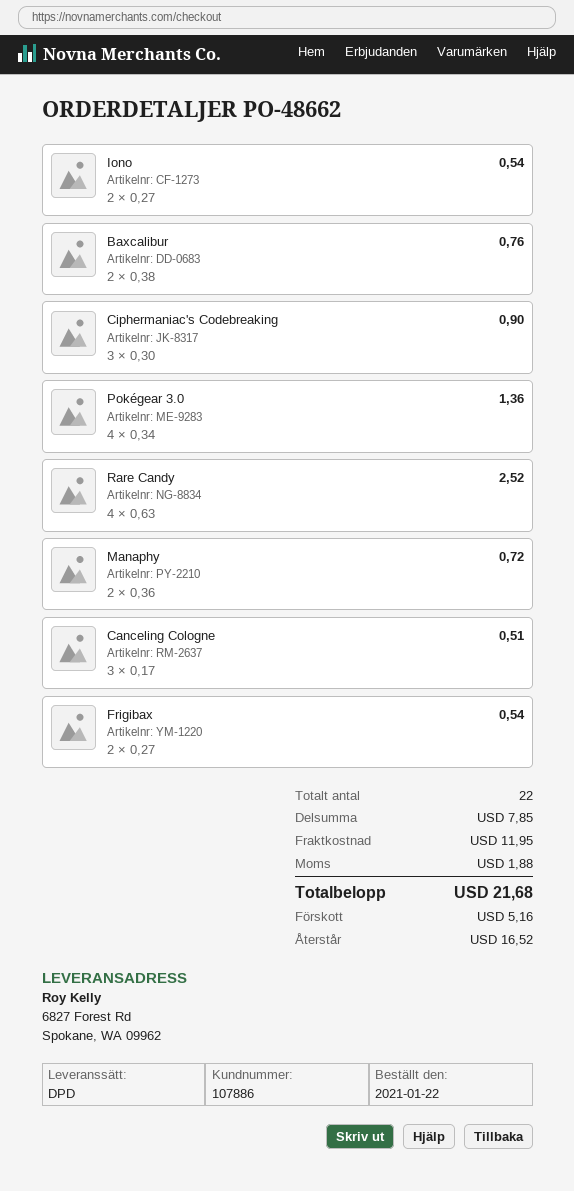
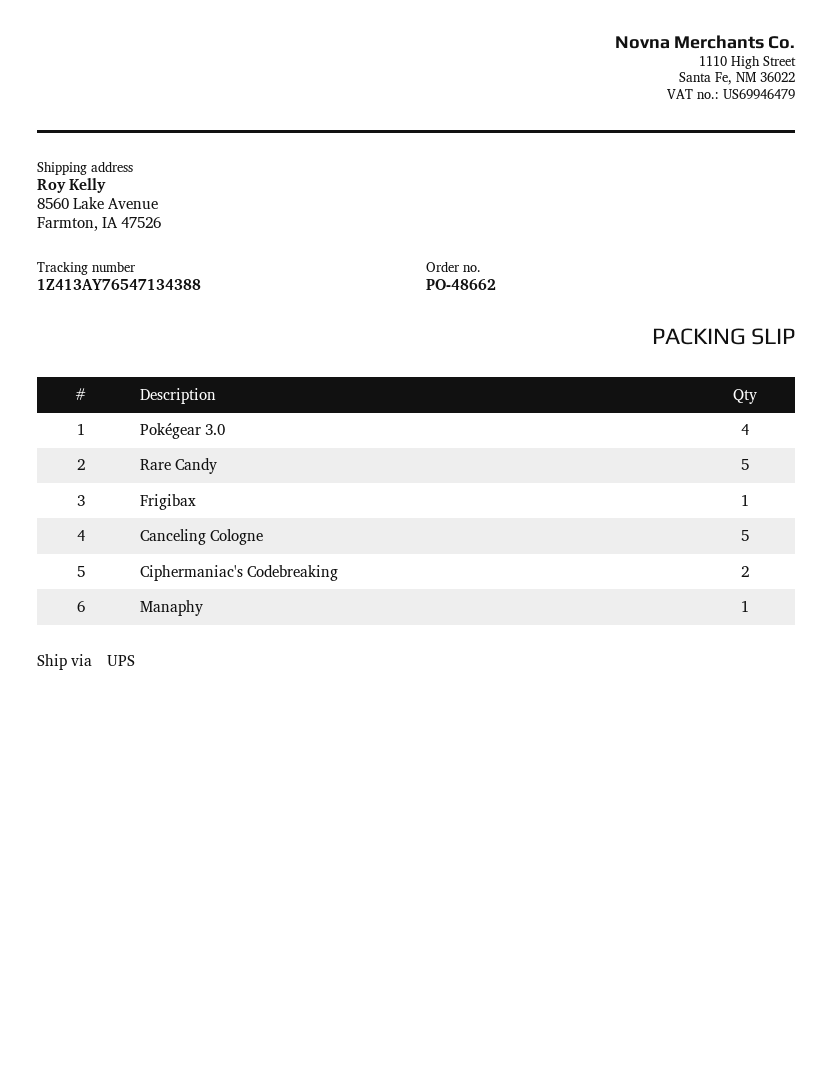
shipping method: DPD -> UPS
ship to: 6827 Forest Rd, Spokane, WA 09962 -> 8560 Lake Avenue, Farmton, IA 47526
Iono: 2 -> none
Baxcalibur: 2 -> none
Ciphermaniac's Codebreaking: 3 -> 2
Rare Candy: 4 -> 5
Manaphy: 2 -> 1
Canceling Cologne: 3 -> 5
Frigibax: 2 -> 1

